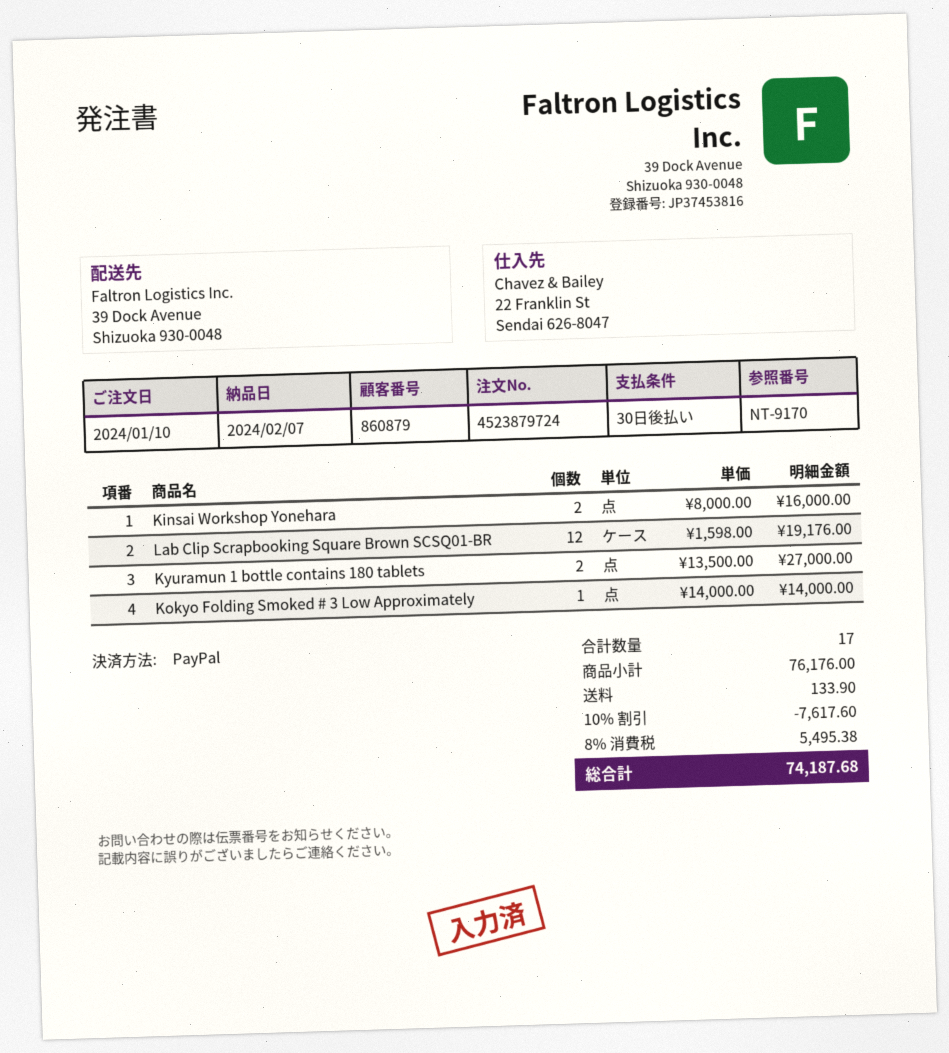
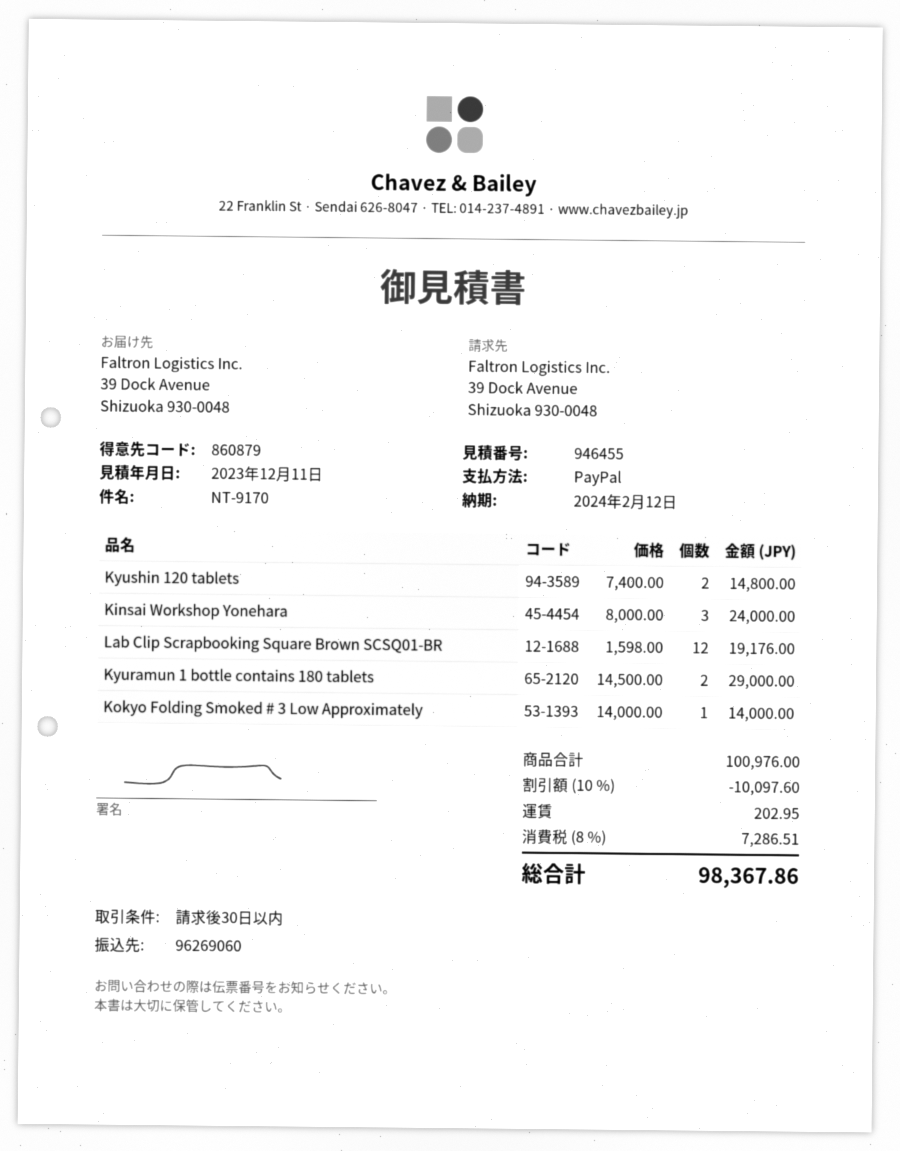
delivery date: 2024-02-07 -> 2024-02-12
Kinsai Workshop Yonehara: 2 x 8000.00 = 16000.00 -> 3 x 8000.00 = 24000.00
Kyuramun 1 bottle contains 180 tablets: 2 x 13500.00 = 27000.00 -> 2 x 14500.00 = 29000.00
Kyushin 120 tablets: none -> 2 x 7400.00 = 14800.00
subtotal: 76176.00 -> 100976.00
discount: 10% = 7617.60 -> 10% = 10097.60
shipping: 133.90 -> 202.95
tax: 8% = 5495.38 -> 8% = 7286.51
total: 74187.68 -> 98367.86

